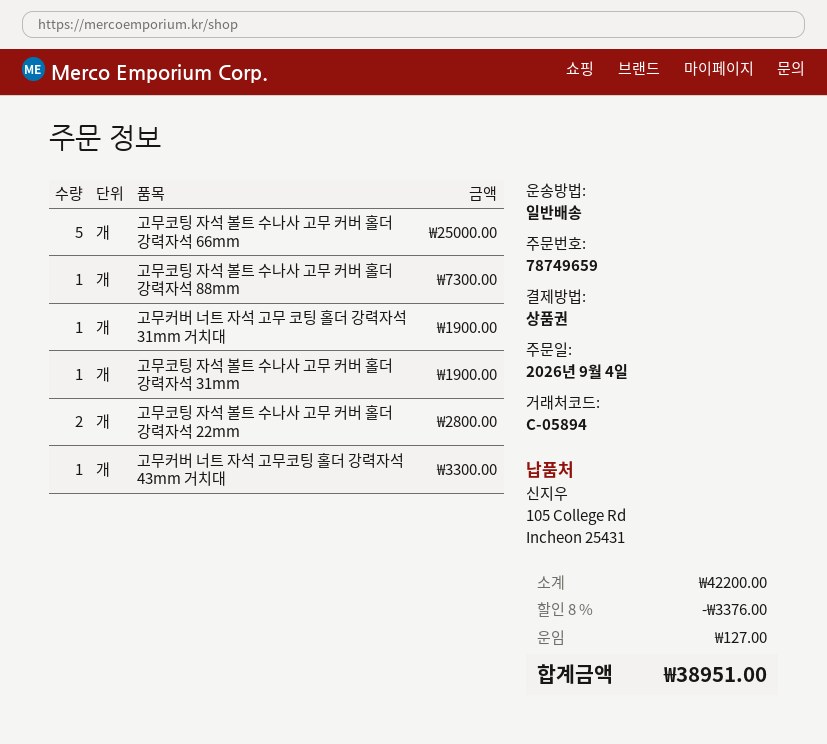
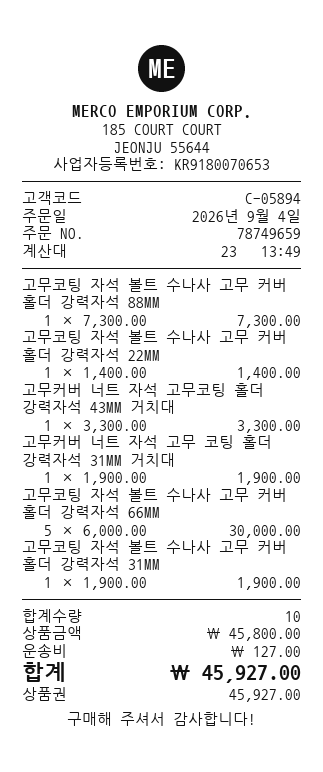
고무코팅 자석 볼트 수나사 고무 커버 홀더 강력자석 66mm: 5 for 25000.00 -> 5 for 30000.00
고무코팅 자석 볼트 수나사 고무 커버 홀더 강력자석 22mm: 2 for 2800.00 -> 1 for 1400.00
subtotal: 42200.00 -> 45800.00
discount: 8% = 3376.00 -> none
total: 38951.00 -> 45927.00

